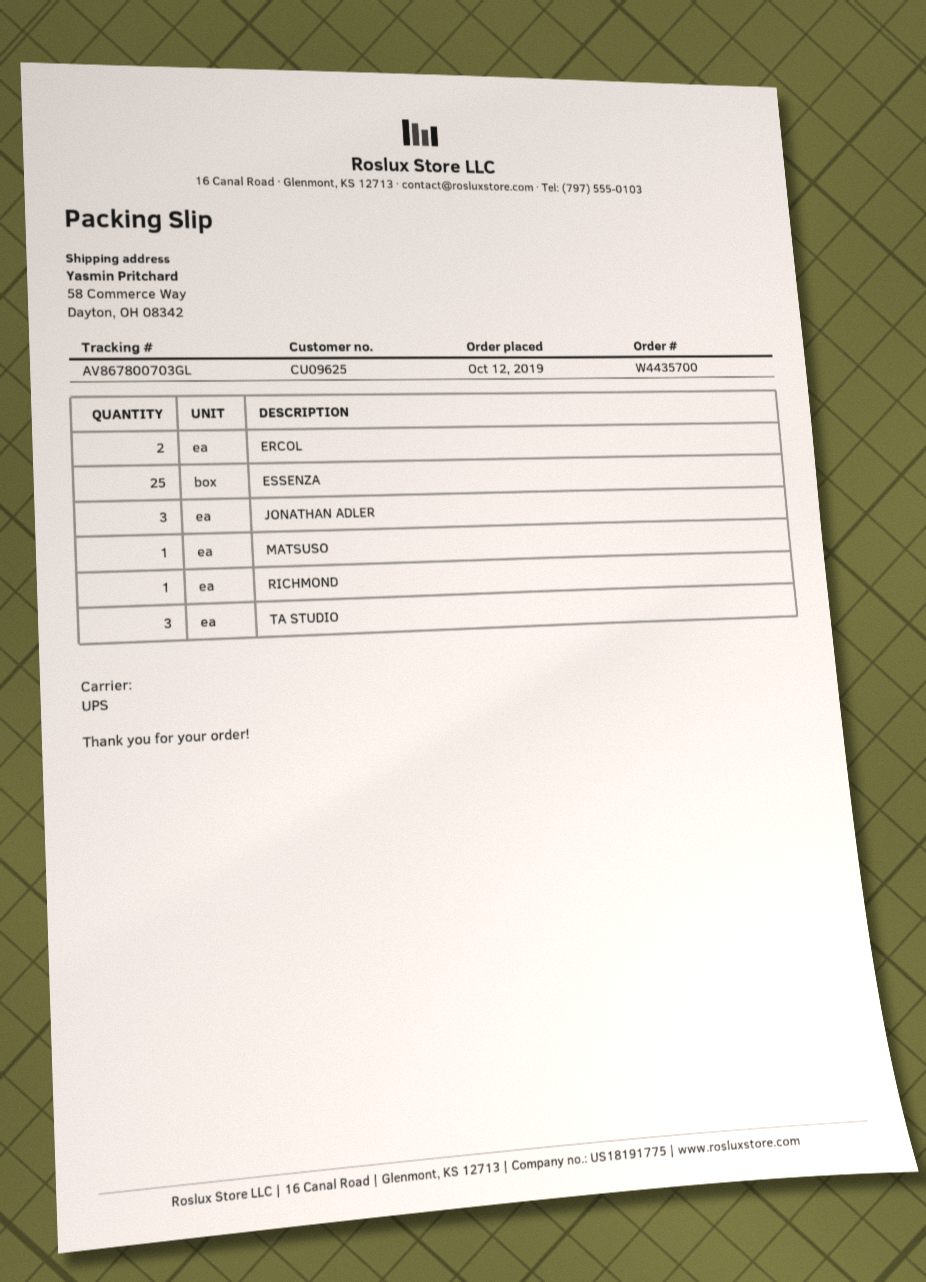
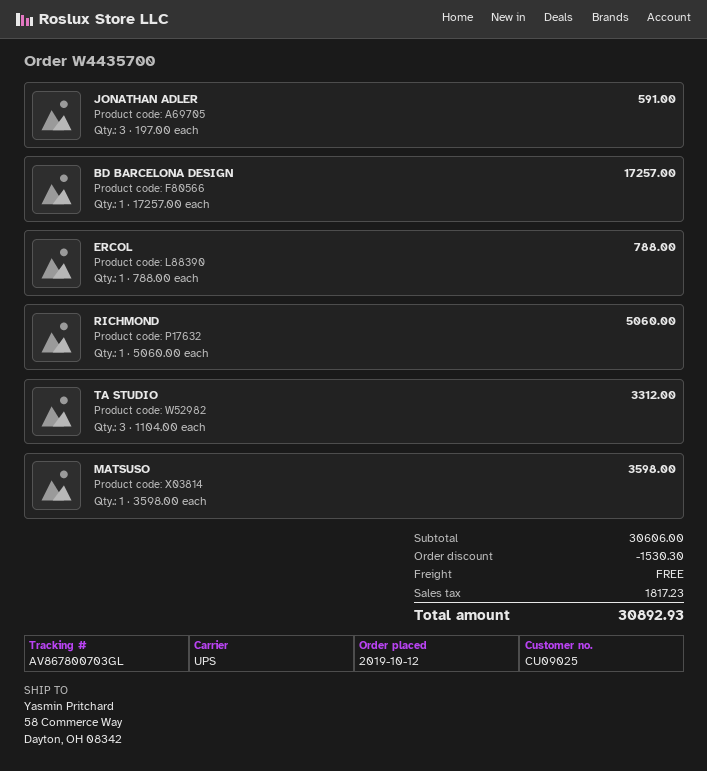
customer number: CU09625 -> CU09025
ERCOL: 2 -> 1
ESSENZA: 25 -> none
BD BARCELONA DESIGN: none -> 1

